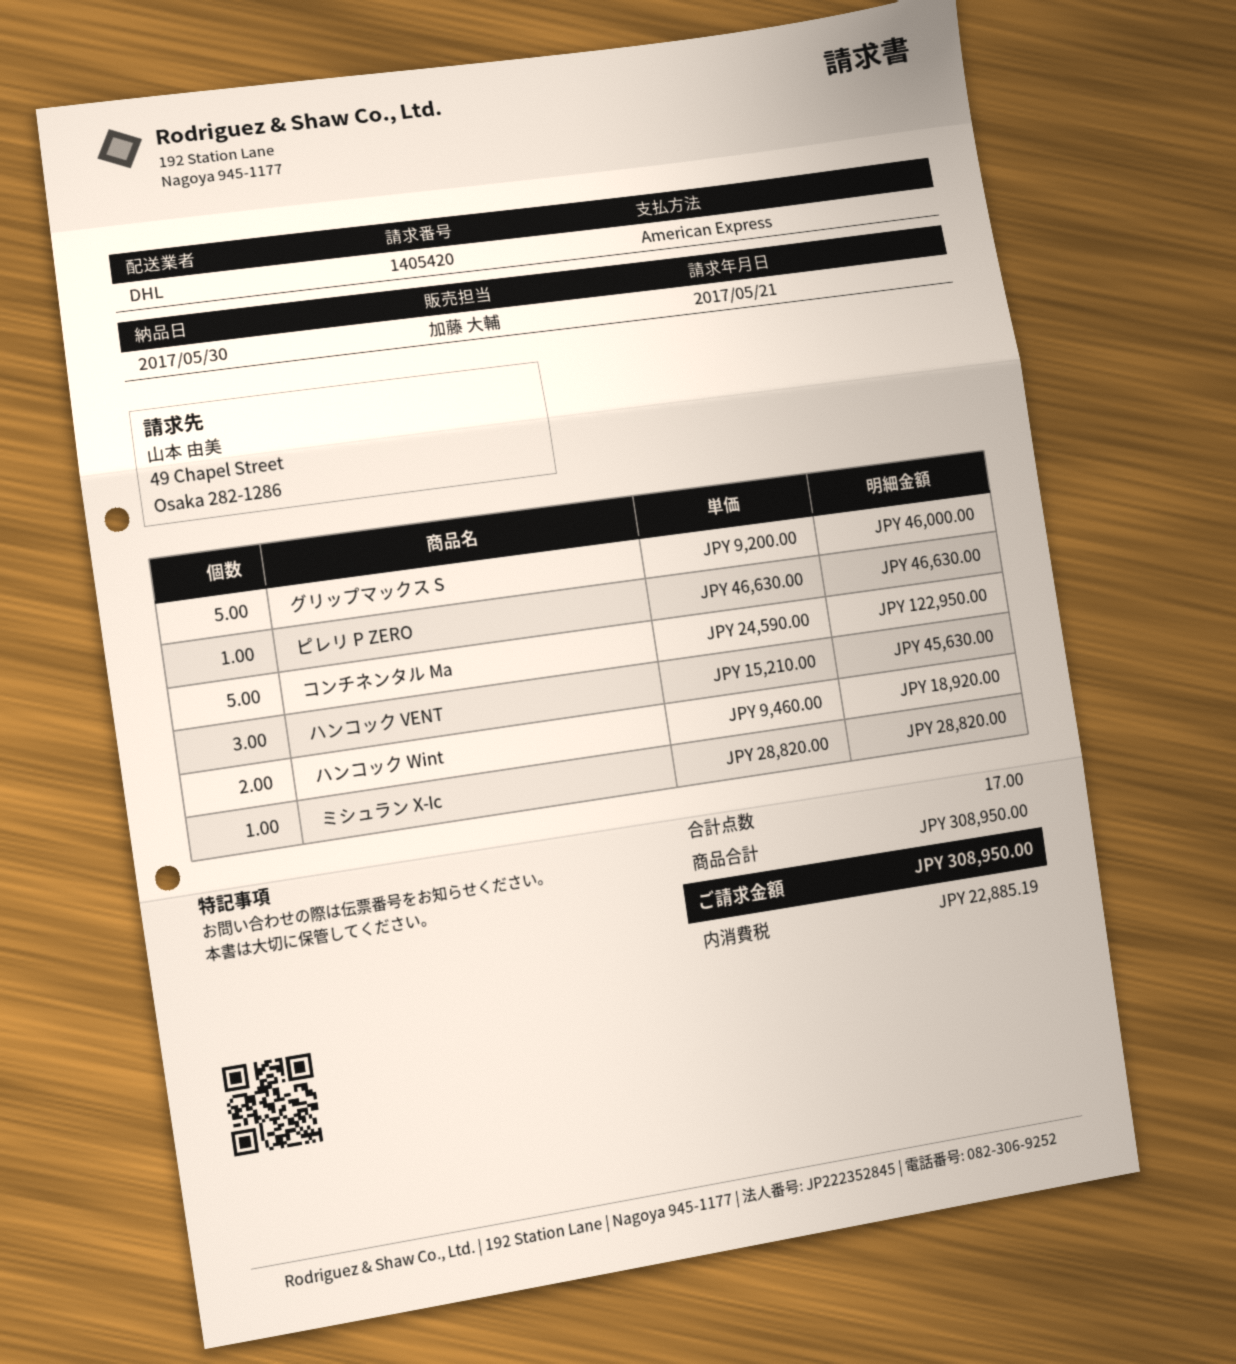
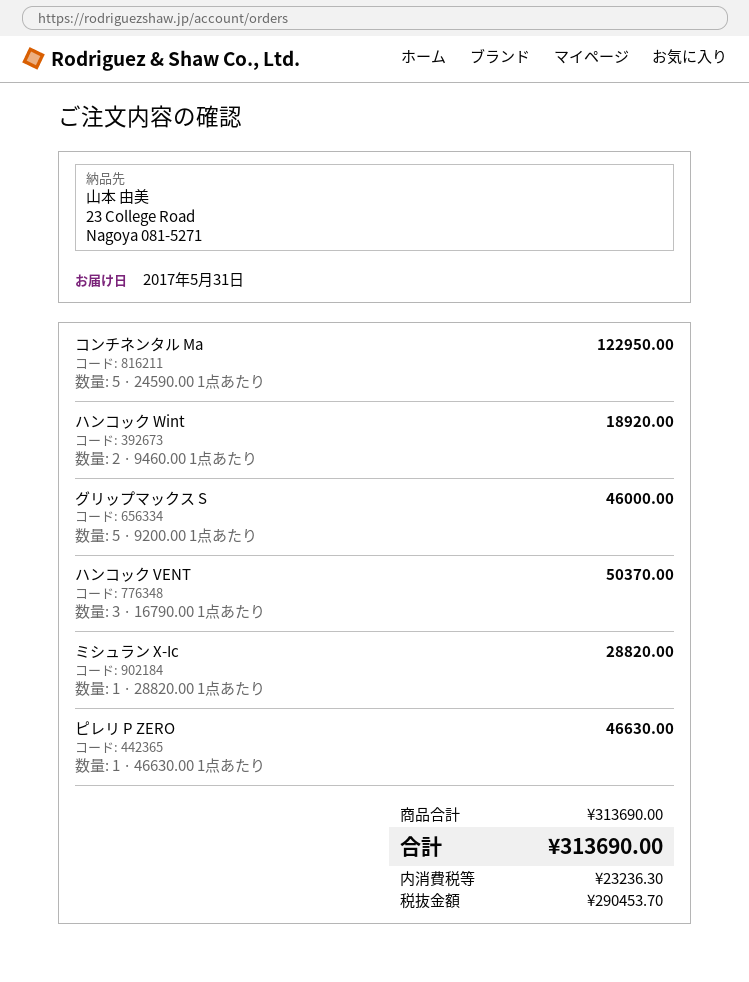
delivery date: 2017-05-30 -> 2017-05-31
ハンコック VENT: 3 x 15210.00 = 45630.00 -> 3 x 16790.00 = 50370.00
subtotal: 308950.00 -> 313690.00
tax: 22885.19 -> 23236.30
total: 308950.00 -> 313690.00

